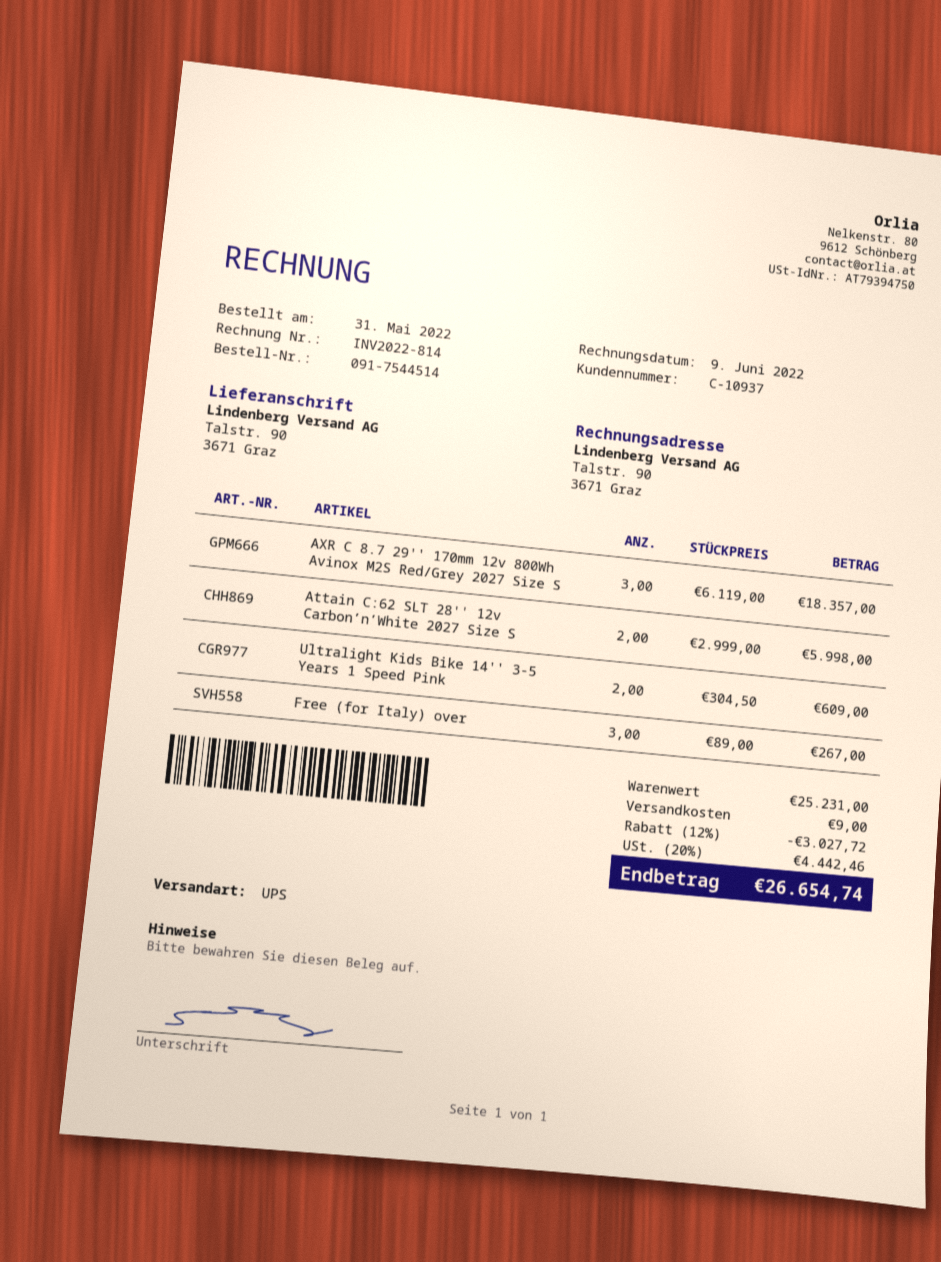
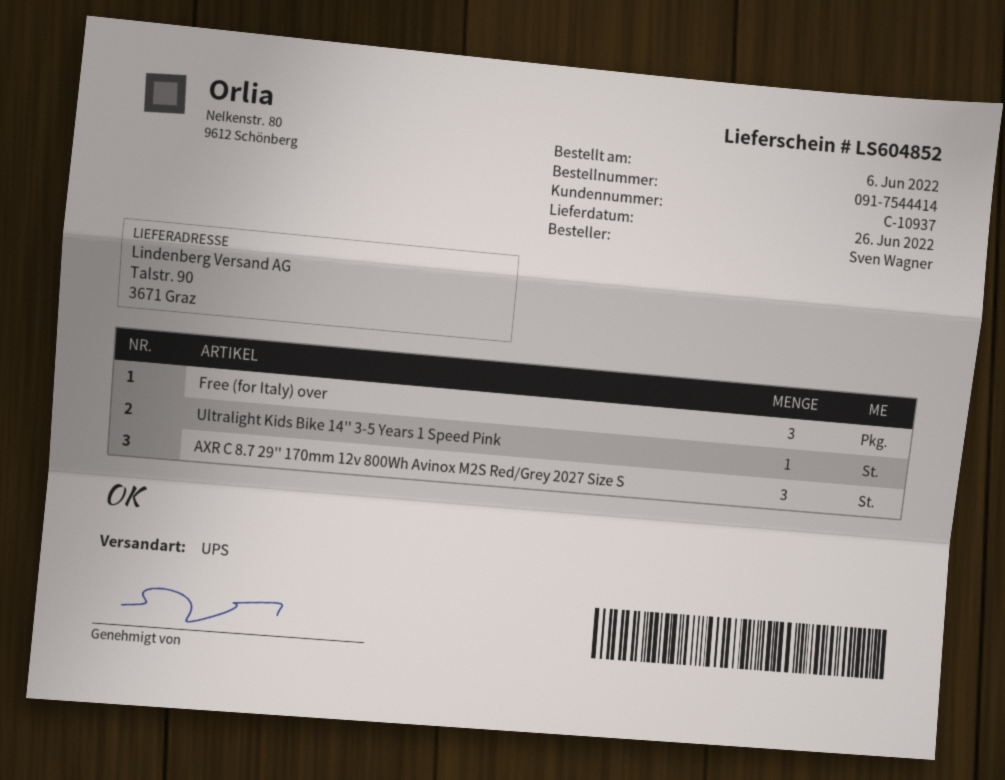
order number: 091-7544514 -> 091-7544414
order date: 2022-05-31 -> 2022-06-06
Attain C:62 SLT 28'' 12v Carbon’n’White 2027 Size S: 2 -> none
Ultralight Kids Bike 14'' 3-5 Years 1 Speed Pink: 2 -> 1

